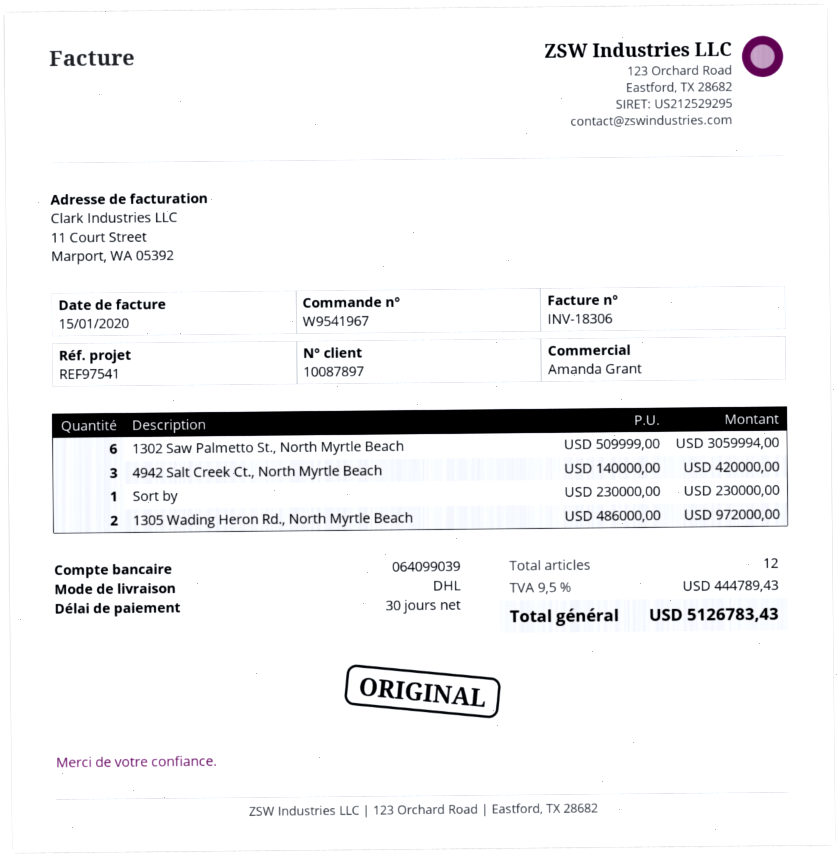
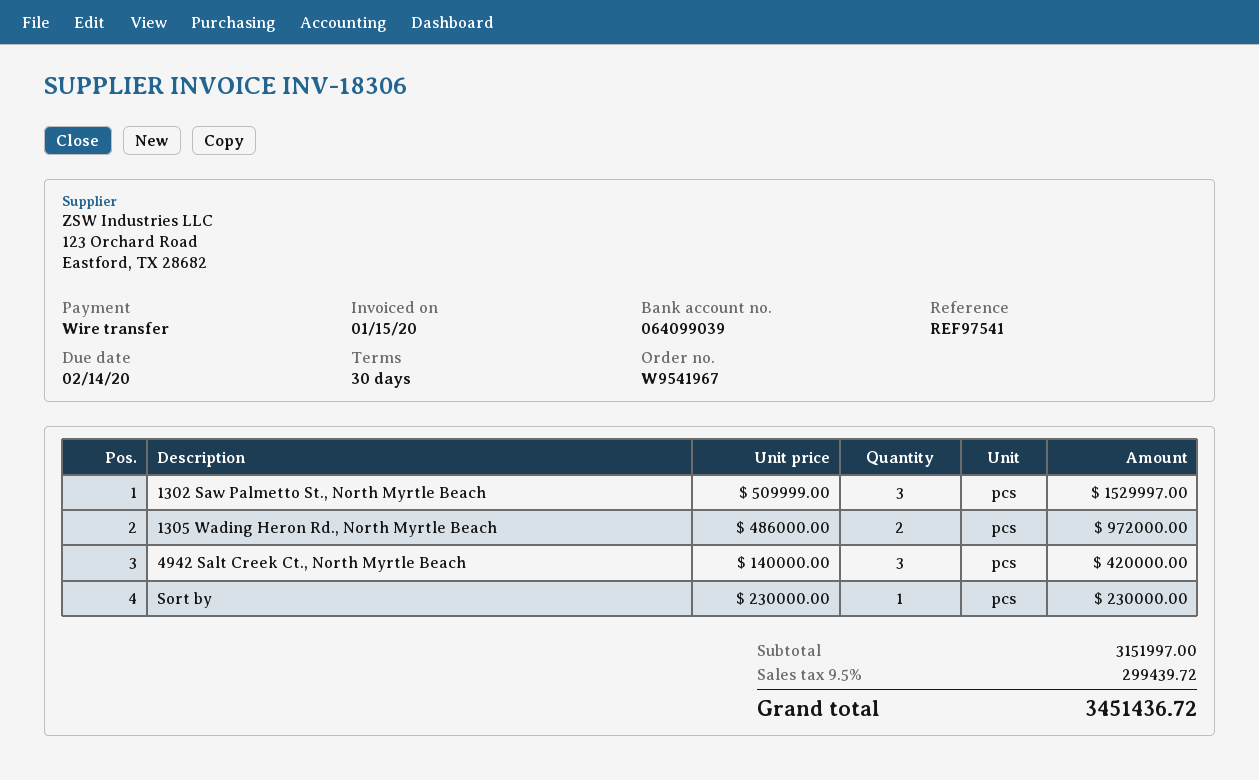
1302 Saw Palmetto St., North Myrtle Beach: 6 x 509999.00 = 3059994.00 -> 3 x 509999.00 = 1529997.00
tax: 9.5% = 444789.43 -> 9.5% = 299439.72
total: 5126783.43 -> 3451436.72

